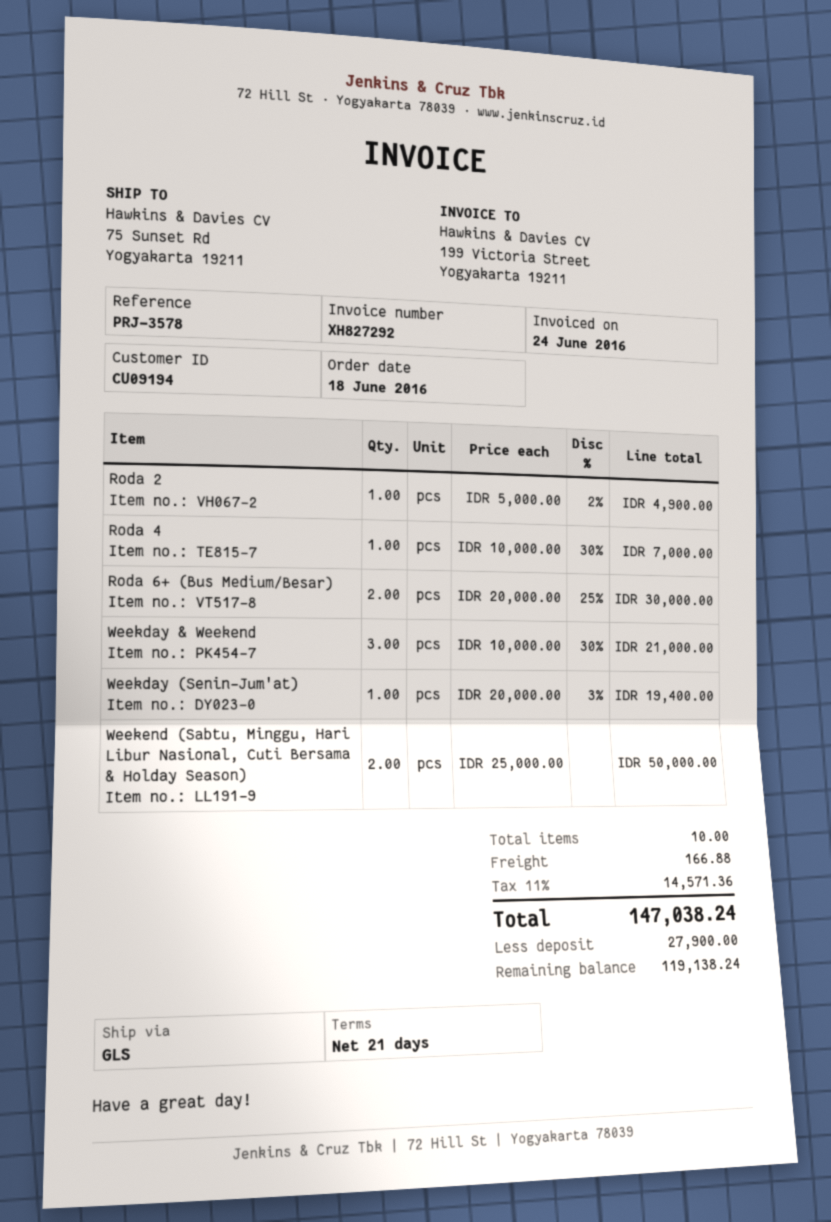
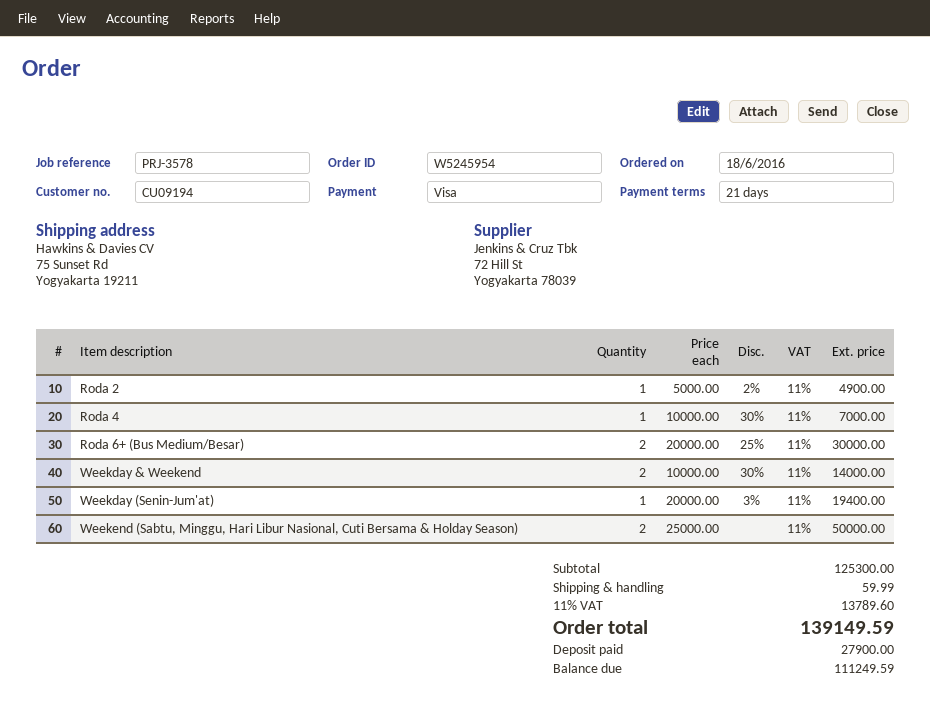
Weekday & Weekend: 3 x 10000.00 - 30% = 21000.00 -> 2 x 10000.00 - 30% = 14000.00
shipping: 166.88 -> 59.99
tax: 11% = 14571.36 -> 11% = 13789.60
total: 147038.24 -> 139149.59
balance: 119138.24 -> 111249.59

